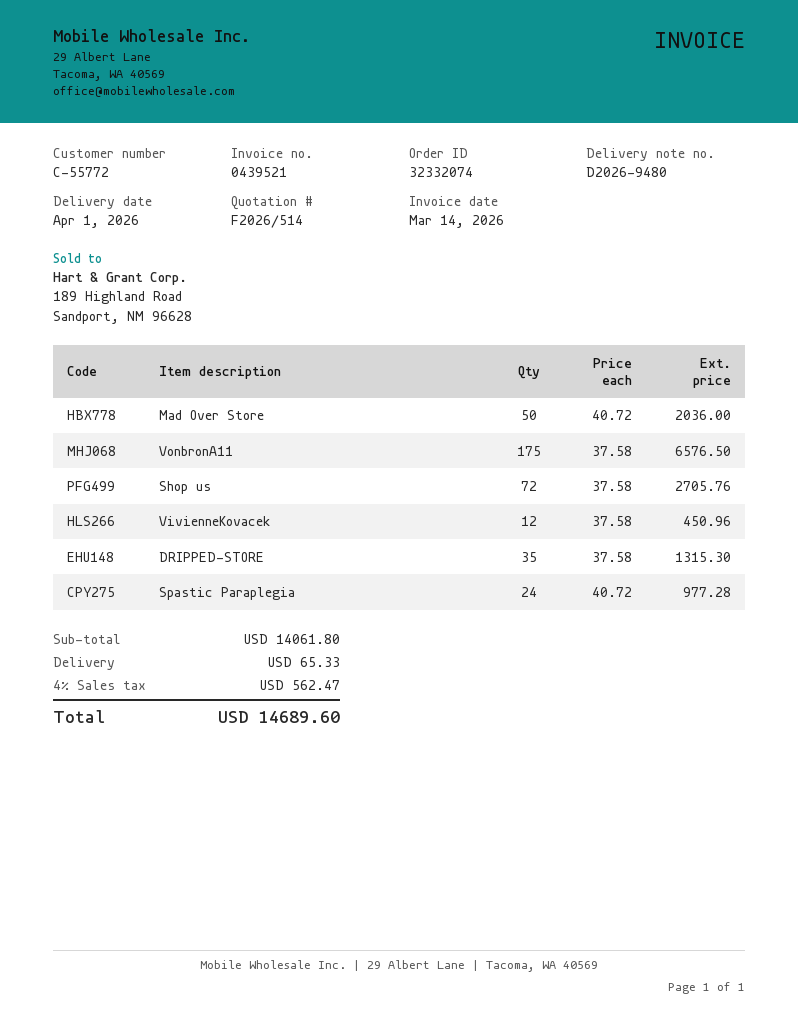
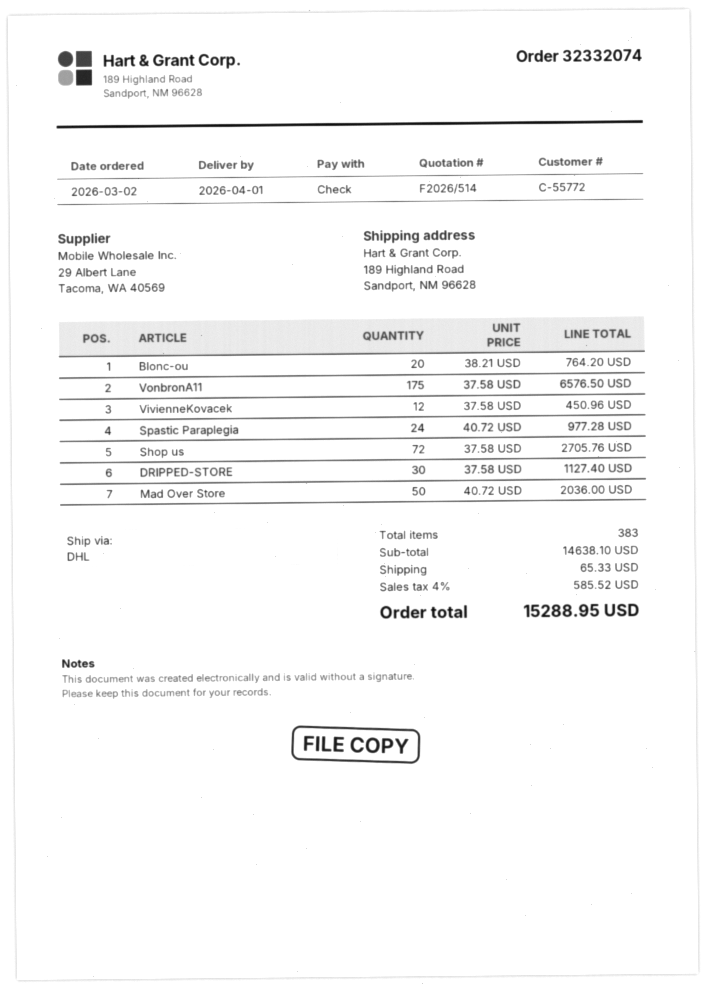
DRIPPED-STORE: 35 x 37.58 = 1315.30 -> 30 x 37.58 = 1127.40
Blonc-ou: none -> 20 x 38.21 = 764.20
subtotal: 14061.80 -> 14638.10
tax: 4% = 562.47 -> 4% = 585.52
total: 14689.60 -> 15288.95

